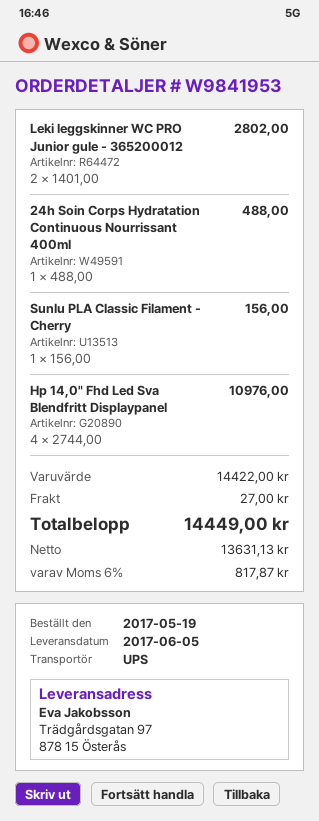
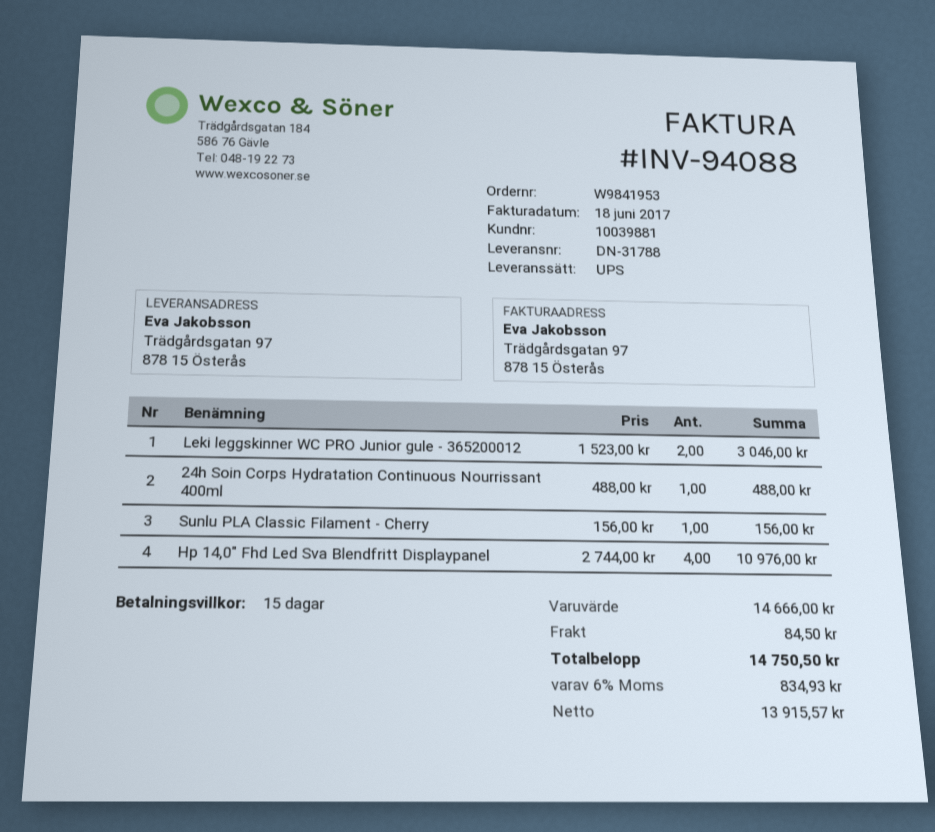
Leki leggskinner WC PRO Junior gule - 365200012: 2 x 1401.00 = 2802.00 -> 2 x 1523.00 = 3046.00
subtotal: 14422.00 -> 14666.00
shipping: 27.00 -> 84.50
net: 13631.13 -> 13915.57
tax: 6% = 817.87 -> 6% = 834.93
total: 14449.00 -> 14750.50

